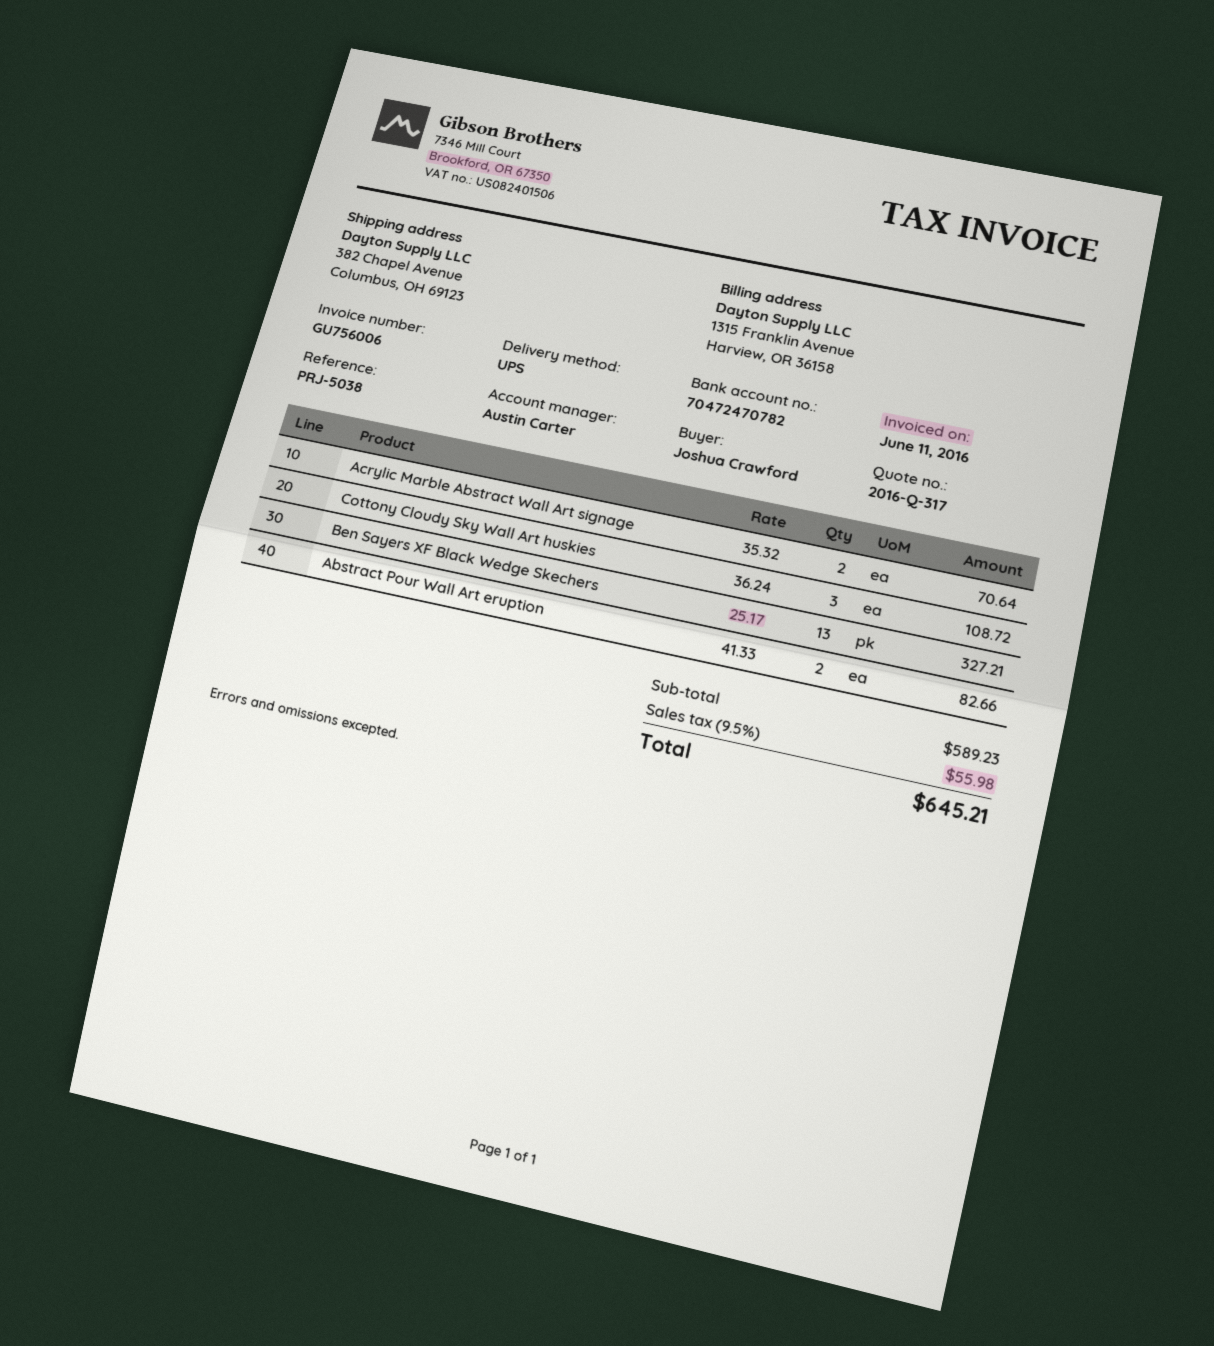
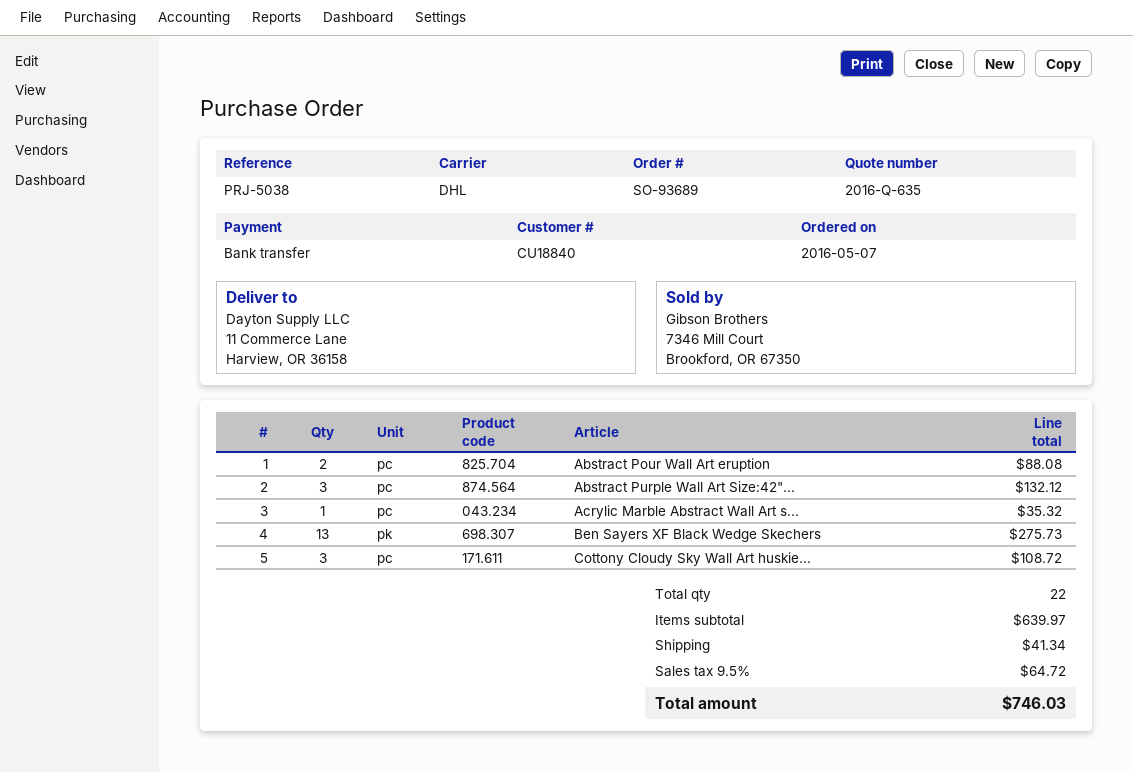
quote number: 2016-Q-317 -> 2016-Q-635
shipping method: UPS -> DHL
ship to: 382 Chapel Avenue, Columbus, OH 69123 -> 11 Commerce Lane, Harview, OR 36158
Acrylic Marble Abstract Wall Art signage: 2 for 70.64 -> 1 for 35.32
Ben Sayers XF Black Wedge Skechers: 13 for 327.21 -> 13 for 275.73
Abstract Pour Wall Art eruption: 2 for 82.66 -> 2 for 88.08
Abstract Purple Wall Art Size:42"...: none -> 3 for 132.12
subtotal: 589.23 -> 639.97
shipping: none -> 41.34
tax: 9.5% = 55.98 -> 9.5% = 64.72
total: 645.21 -> 746.03

